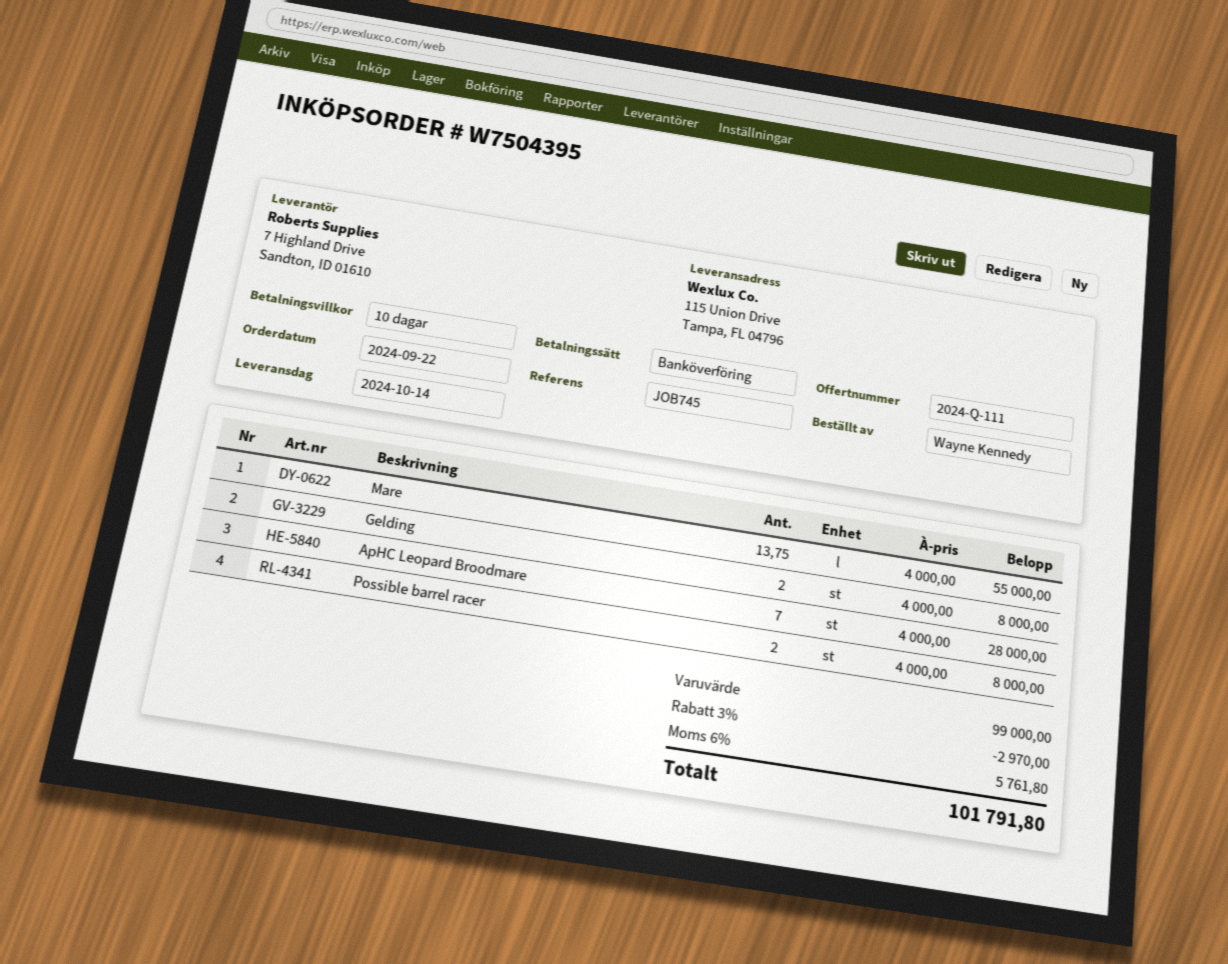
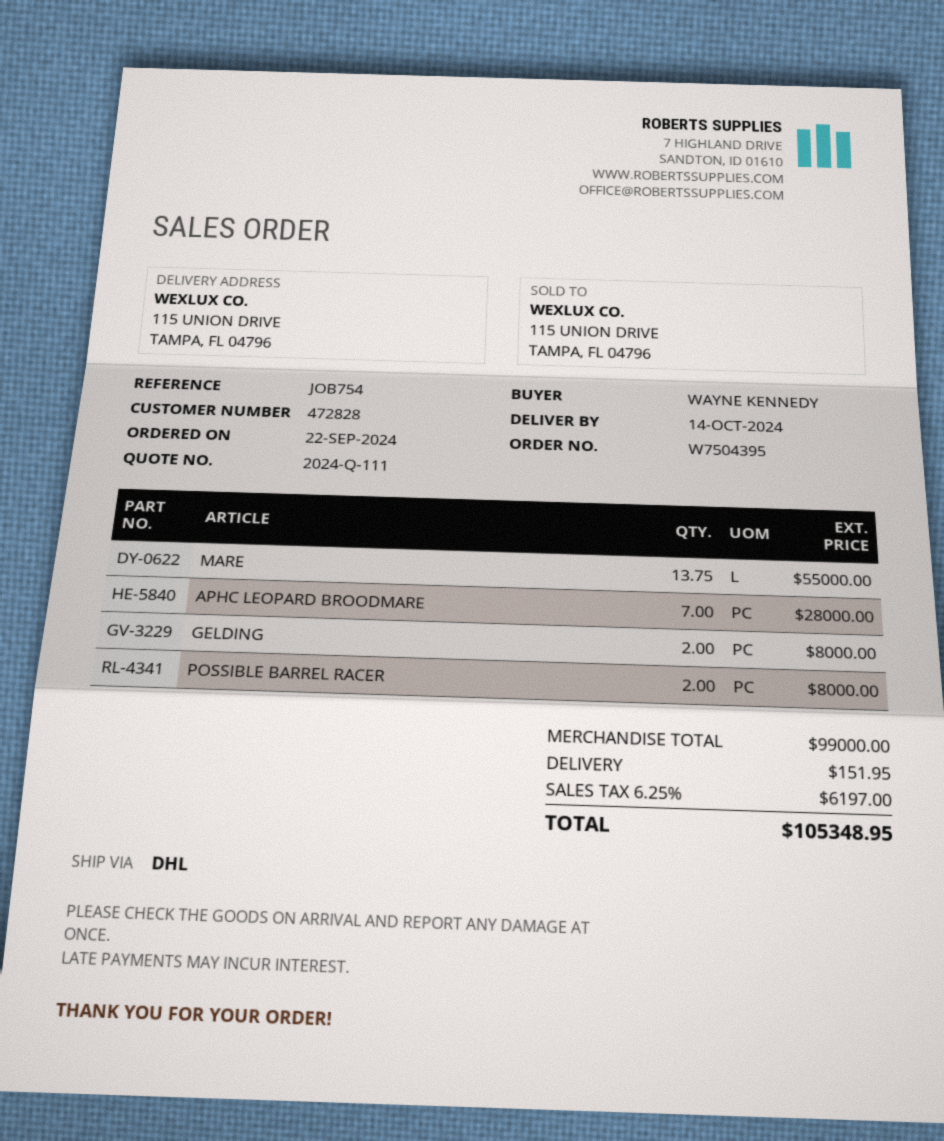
reference: JOB745 -> JOB754
discount: 3% = 2970.00 -> none
shipping: none -> 151.95
tax: 6% = 5761.80 -> 6.25% = 6197.00
total: 101791.80 -> 105348.95

